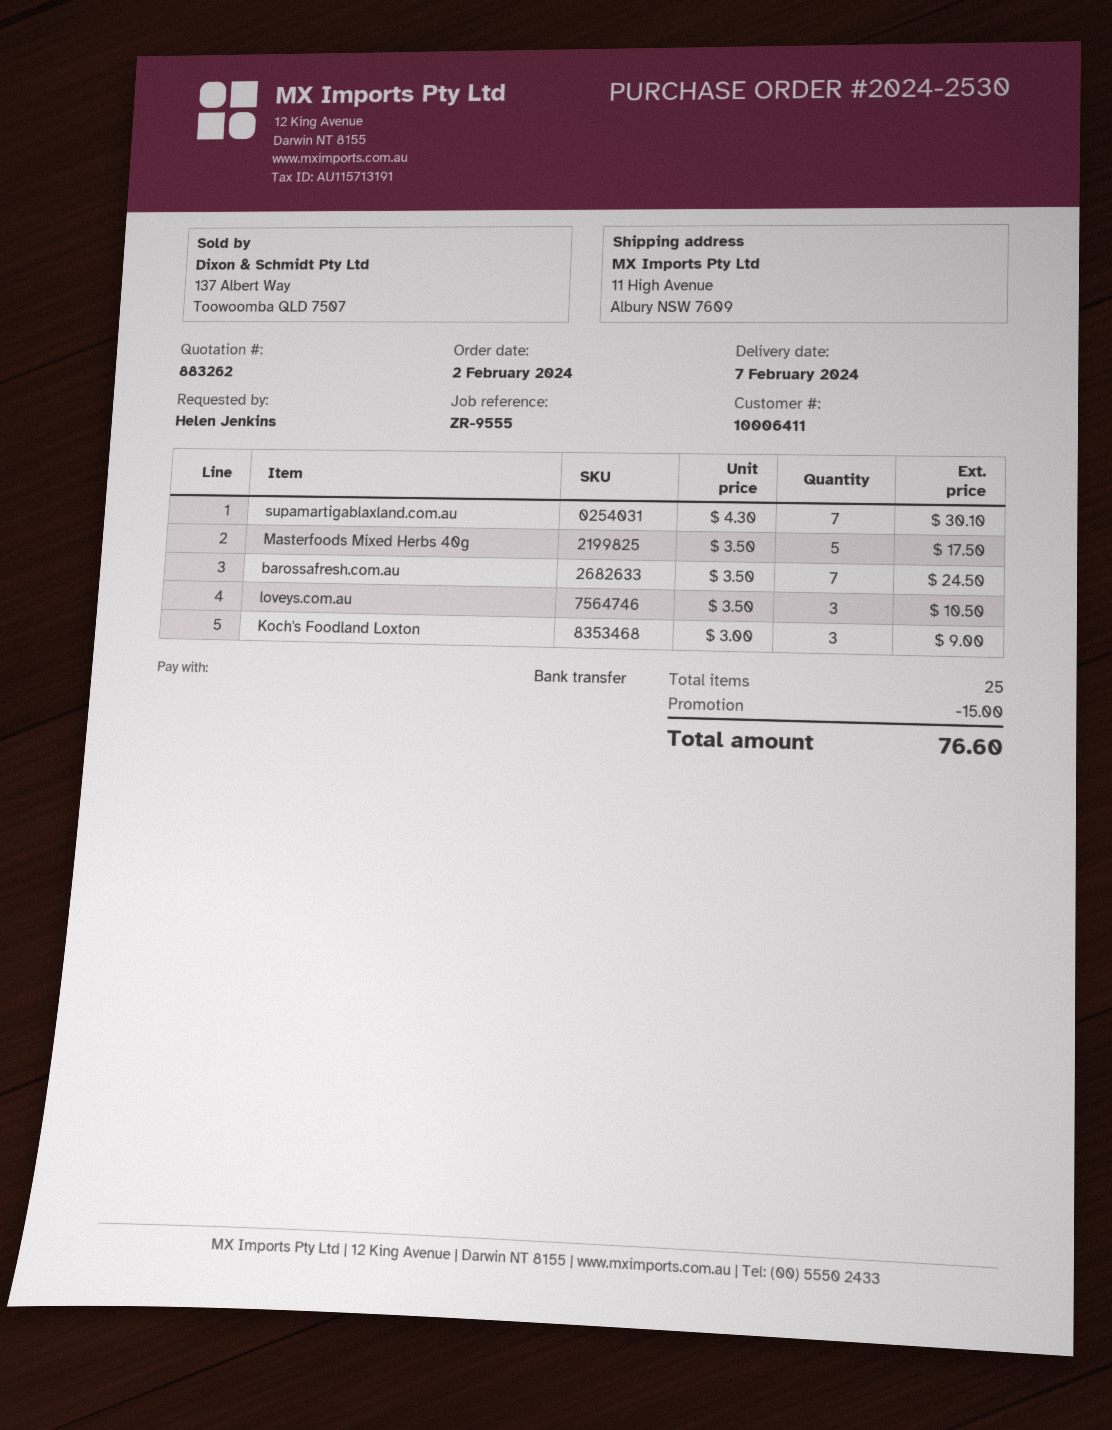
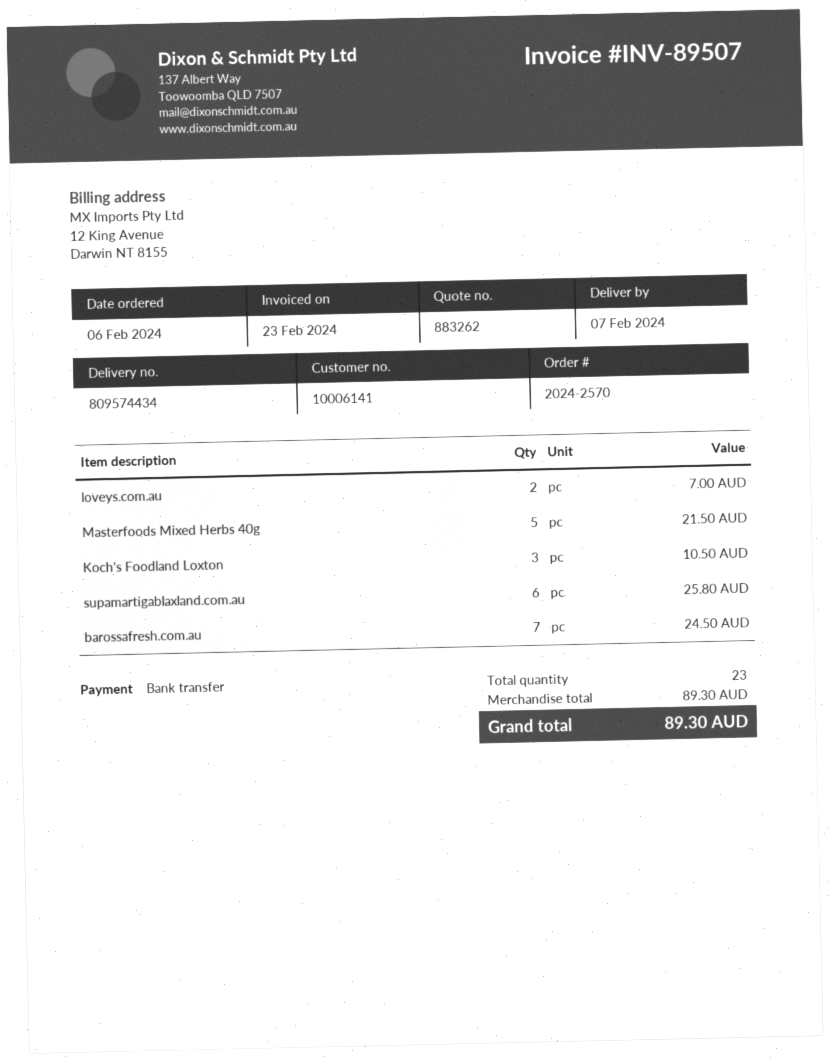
order number: 2024-2530 -> 2024-2570
order date: 2024-02-02 -> 2024-02-06
customer number: 10006411 -> 10006141
supamartigablaxland.com.au: 7 for 30.10 -> 6 for 25.80
Masterfoods Mixed Herbs 40g: 5 for 17.50 -> 5 for 21.50
loveys.com.au: 3 for 10.50 -> 2 for 7.00
Koch's Foodland Loxton: 3 for 9.00 -> 3 for 10.50
total quantity: 25 -> 23
discount: 15.00 -> none
total: 76.60 -> 89.30

